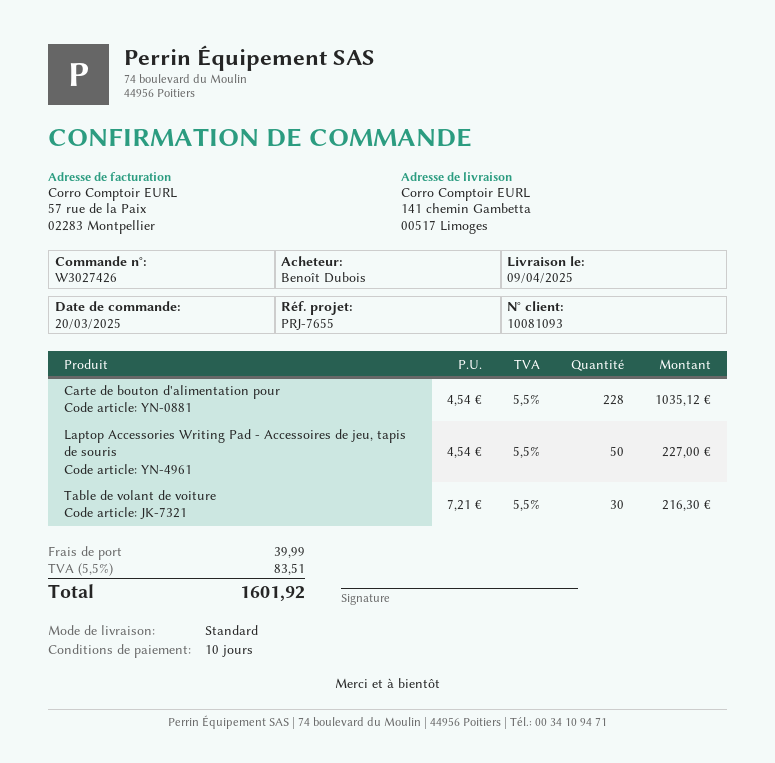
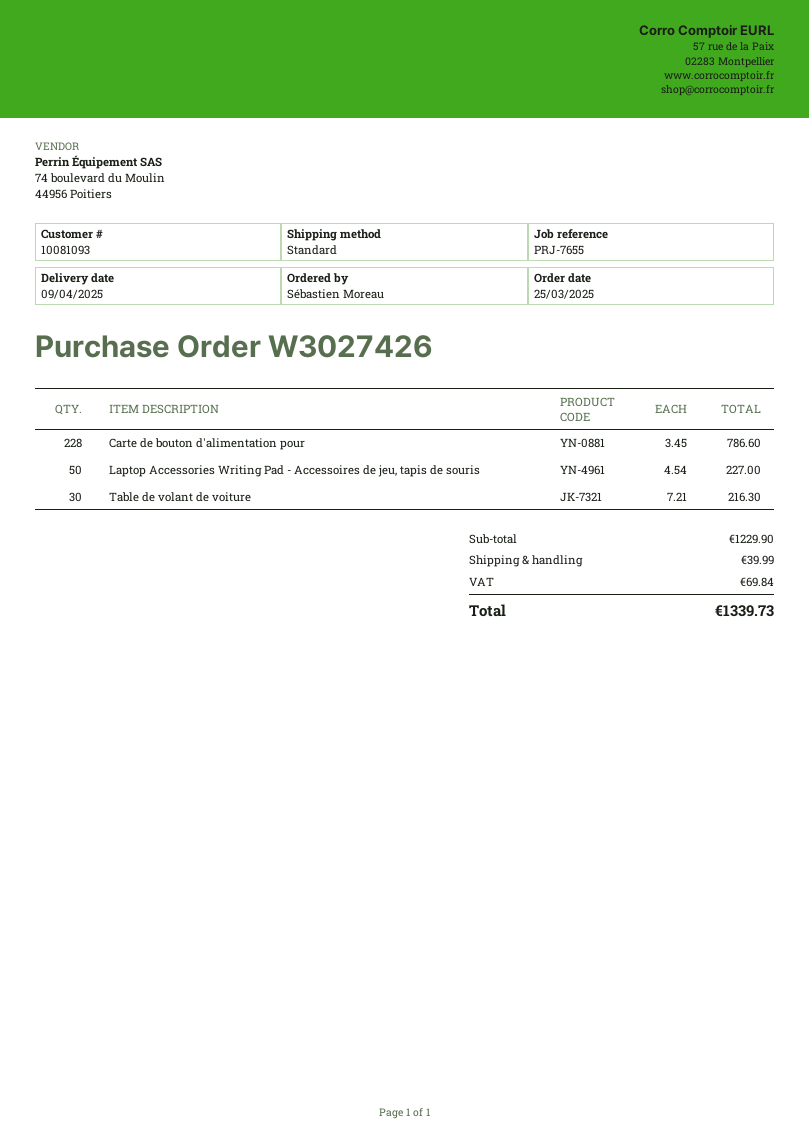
order date: 2025-03-20 -> 2025-03-25
ordered by: Benoît Dubois -> Sébastien Moreau
Carte de bouton d'alimentation pour: 228 x 4.54 = 1035.12 -> 228 x 3.45 = 786.60
tax: 83.51 -> 69.84
total: 1601.92 -> 1339.73

